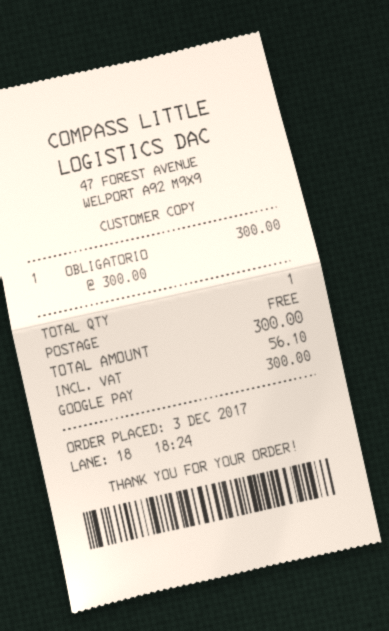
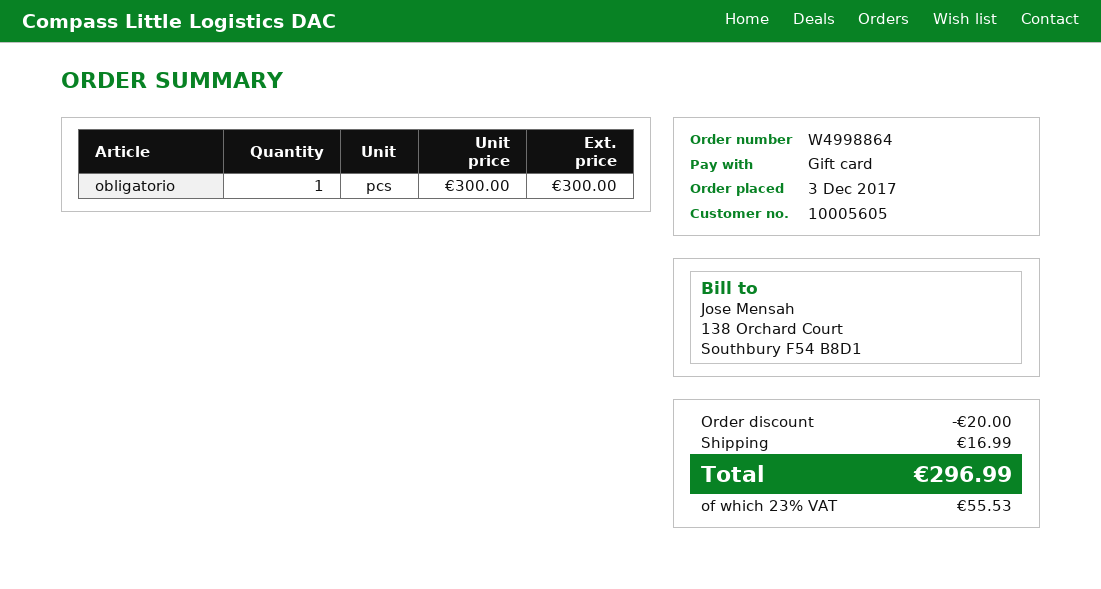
payment method: Google Pay -> gift card
discount: none -> 20.00
shipping: 0.00 -> 16.99
tax: 56.10 -> 55.53
total: 300.00 -> 296.99

